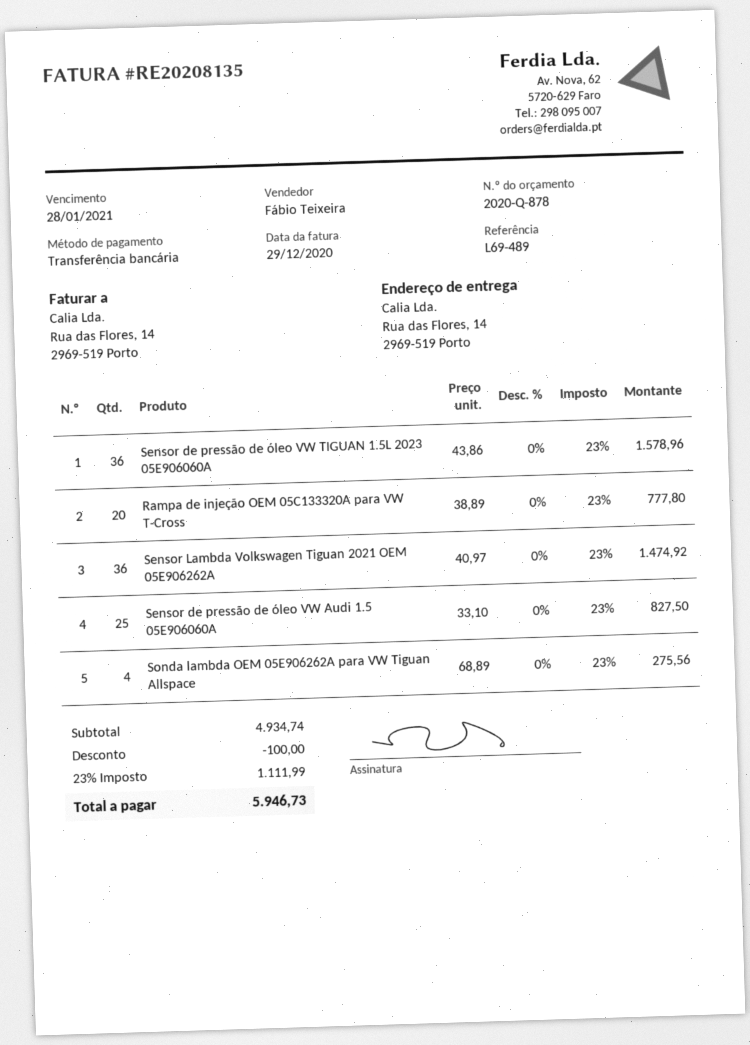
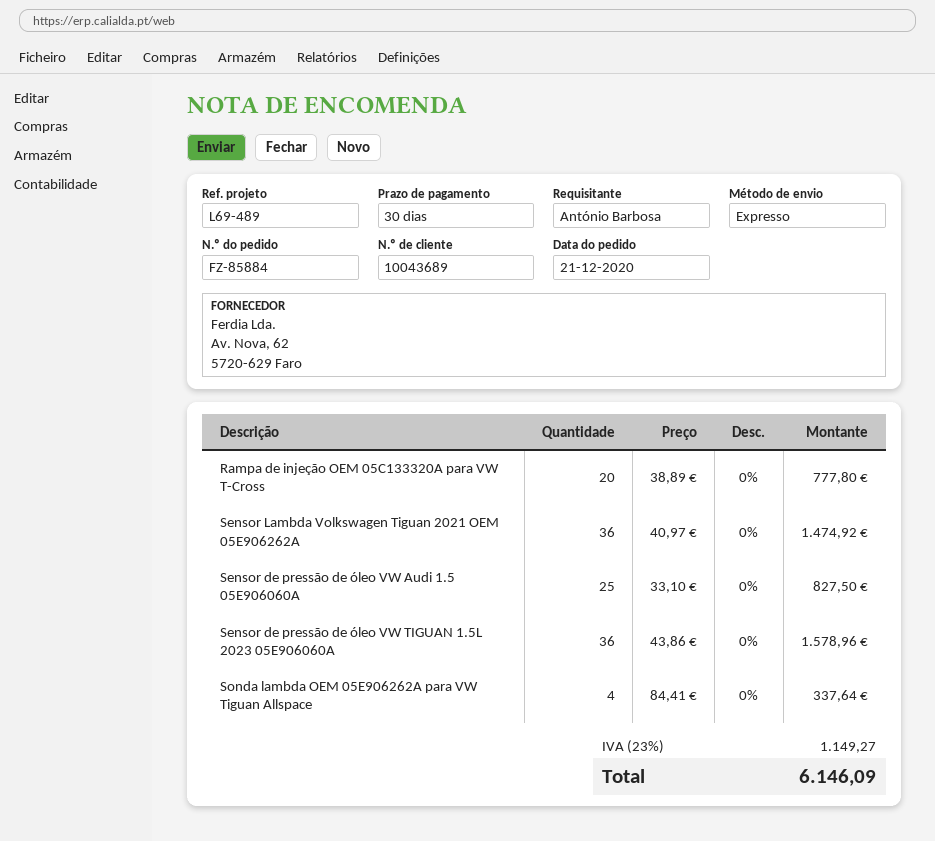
Sonda lambda OEM 05E906262A para VW Tiguan Allspace: 4 x 68.89 = 275.56 -> 4 x 84.41 = 337.64
discount: 100.00 -> none
tax: 23% = 1111.99 -> 23% = 1149.27
total: 5946.73 -> 6146.09

